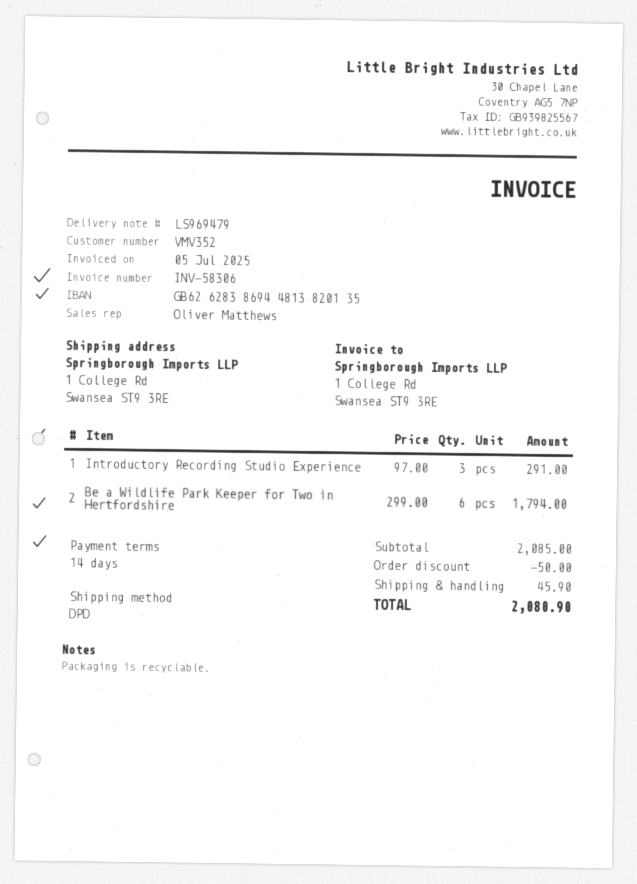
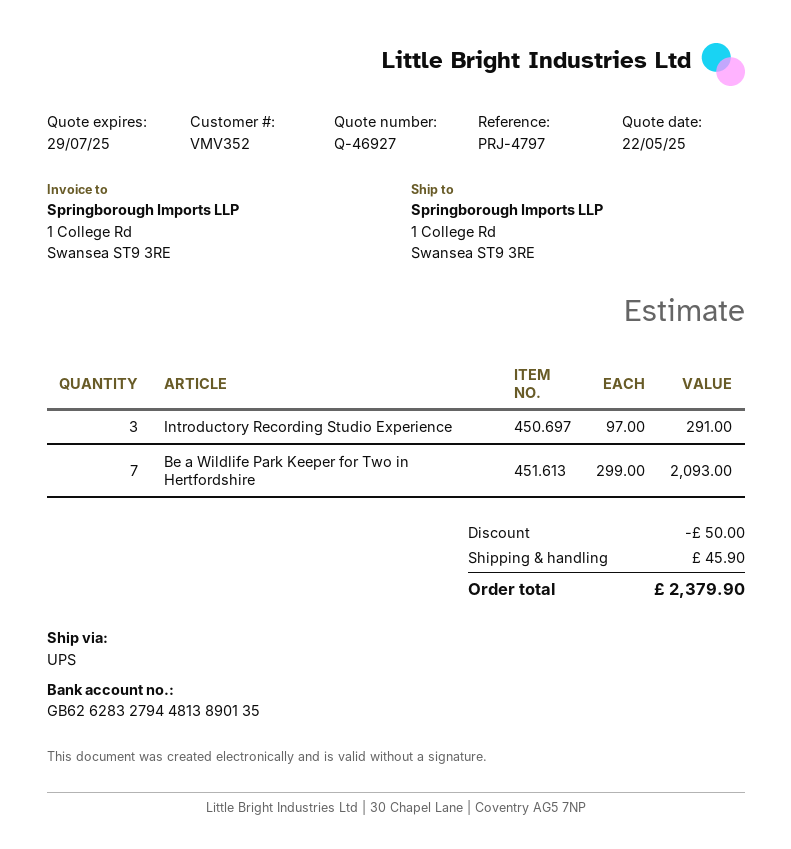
bank account: GB62628386944813820135 -> GB62628327944813890135
shipping method: DPD -> UPS
Be a Wildlife Park Keeper for Two in Hertfordshire: 6 x 299.00 = 1794.00 -> 7 x 299.00 = 2093.00
total: 2080.90 -> 2379.90

